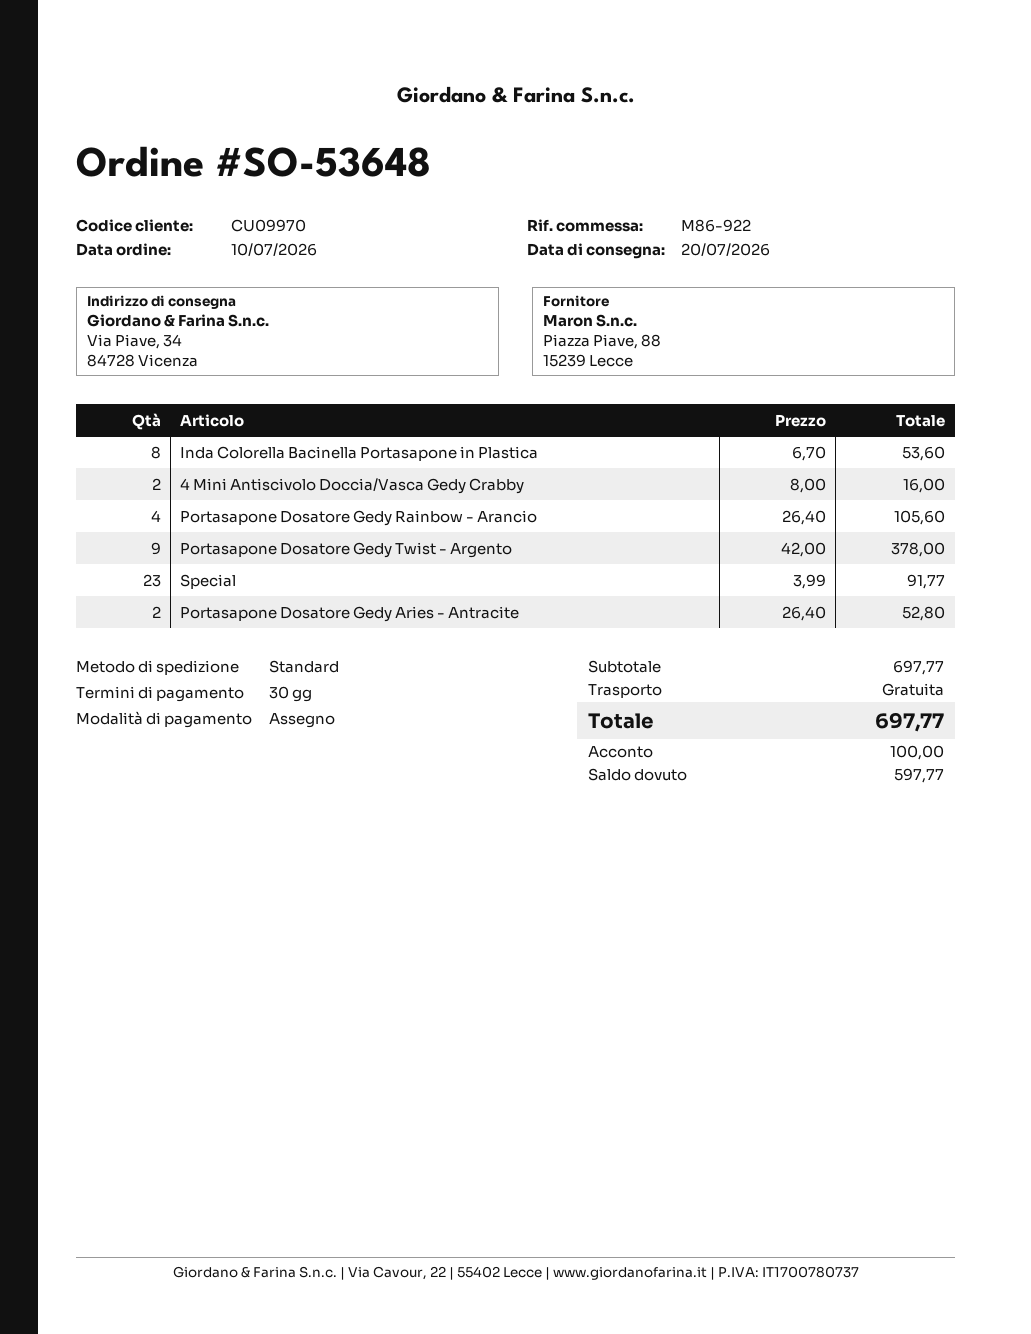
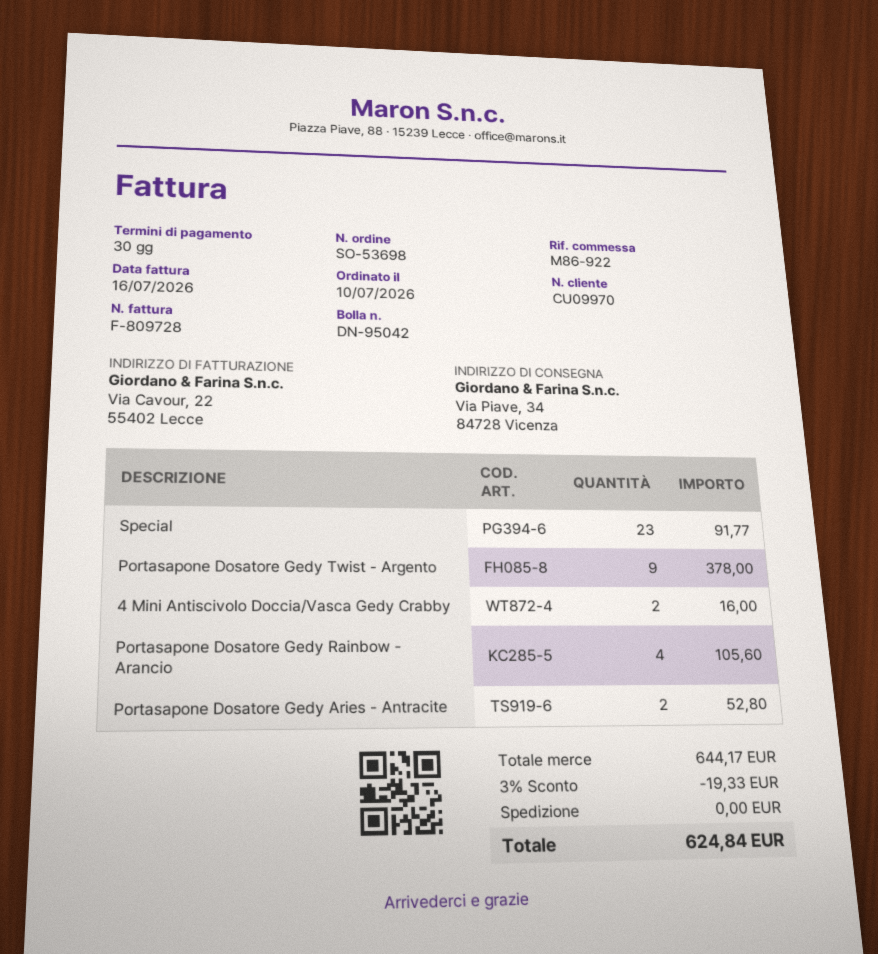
order number: SO-53648 -> SO-53698
Inda Colorella Bacinella Portasapone in Plastica: 8 for 53.60 -> none
subtotal: 697.77 -> 644.17
discount: none -> 3% = 19.33
total: 697.77 -> 624.84

